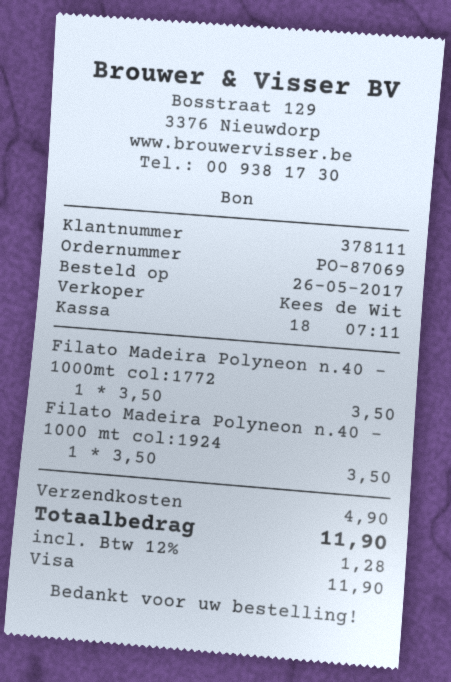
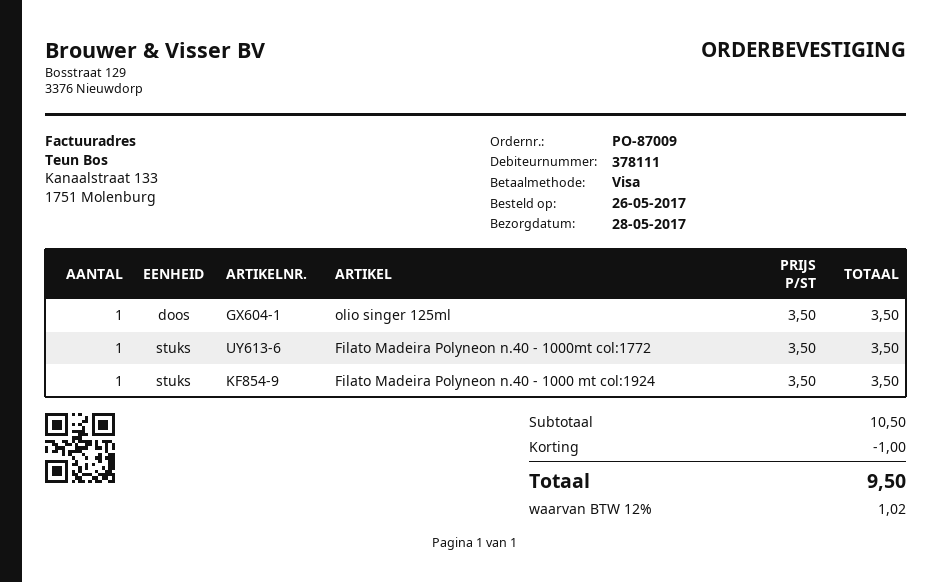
order number: PO-87069 -> PO-87009
olio singer 125ml: none -> 1 x 3.50 = 3.50
discount: none -> 1.00
shipping: 4.90 -> none
tax: 12% = 1.28 -> 12% = 1.02
total: 11.90 -> 9.50

